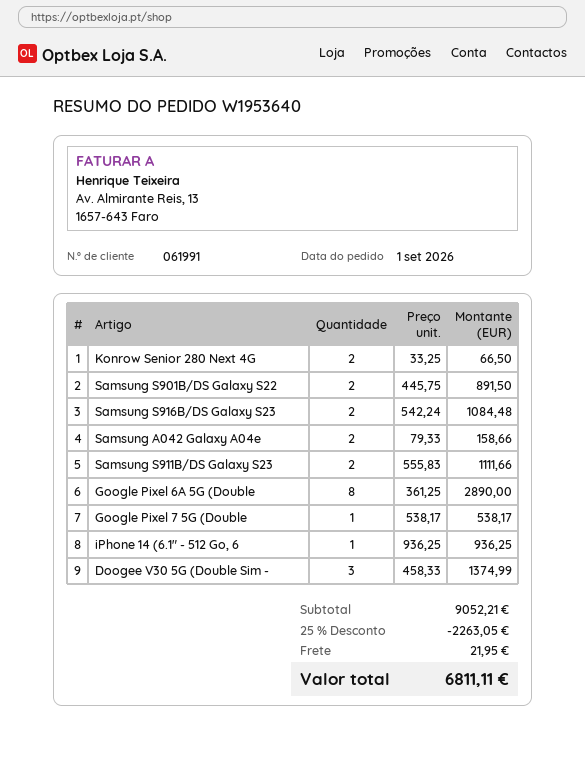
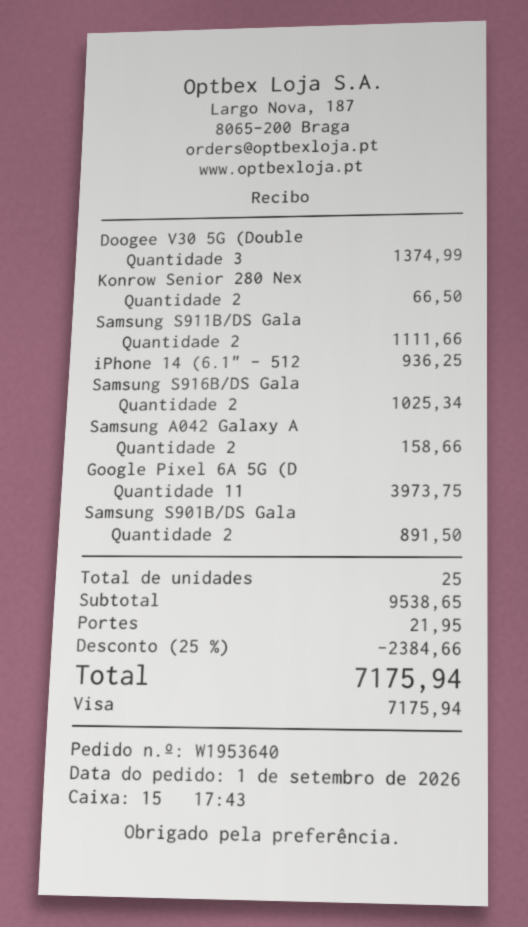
Samsung S916B/DS Galaxy S23: 2 for 1084.48 -> 2 for 1025.34
Google Pixel 6A 5G (Double: 8 for 2890.00 -> 11 for 3973.75
Google Pixel 7 5G (Double: 1 for 538.17 -> none
subtotal: 9052.21 -> 9538.65
discount: 25% = 2263.05 -> 25% = 2384.66
total: 6811.11 -> 7175.94

